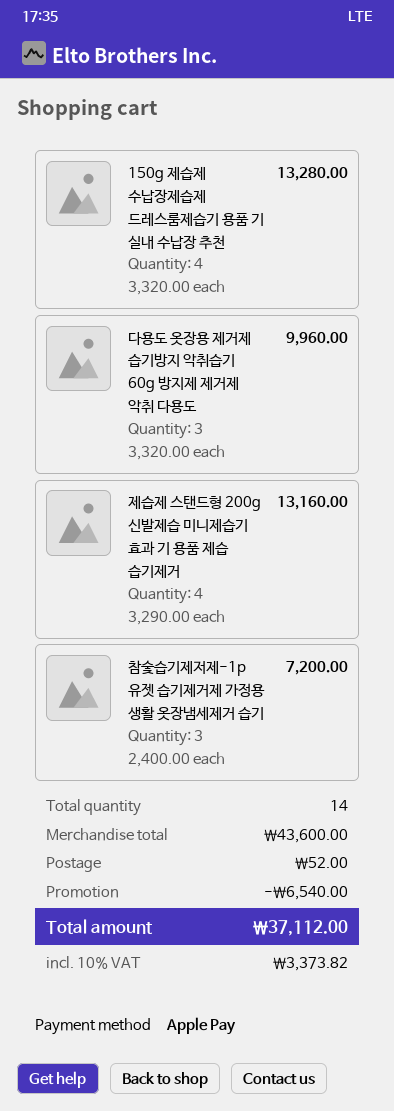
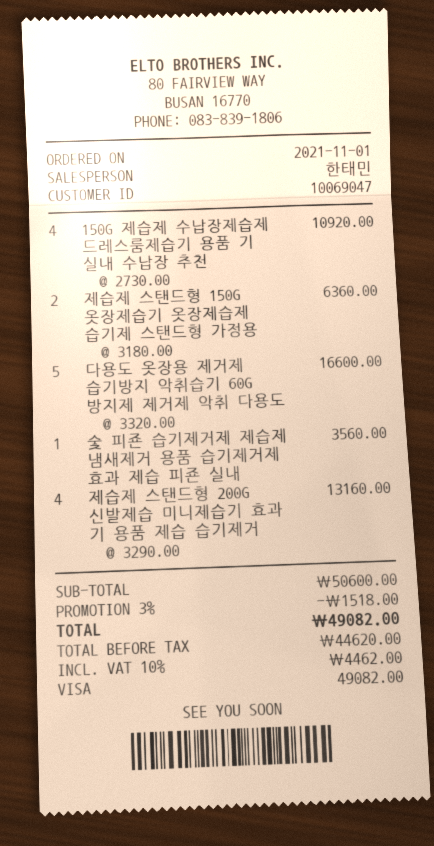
payment method: Apple Pay -> Visa
150g 제습제 수납장제습제 드레스룸제습기 용품 기 실내 수납장 추천: 4 x 3320.00 = 13280.00 -> 4 x 2730.00 = 10920.00
다용도 옷장용 제거제 습기방지 악취습기 60g 방지제 제거제 악취 다용도: 3 x 3320.00 = 9960.00 -> 5 x 3320.00 = 16600.00
참숯습기제저제-1p 유젯 습기제거제 가정용 생활 옷장냄세제거 습기: 3 x 2400.00 = 7200.00 -> none
제습제 스탠드형 150G 옷장제습기 옷장제습제 습기제 스탠드형 가정용: none -> 2 x 3180.00 = 6360.00
숯 피죤 습기제거제 제습제 냄새제거 용품 습기제거제 효과 제습 피죤 실내: none -> 1 x 3560.00 = 3560.00
subtotal: 43600.00 -> 50600.00
discount: 6540.00 -> 1518.00
shipping: 52.00 -> none
tax: 10% = 3373.82 -> 10% = 4462.00
total: 37112.00 -> 49082.00

